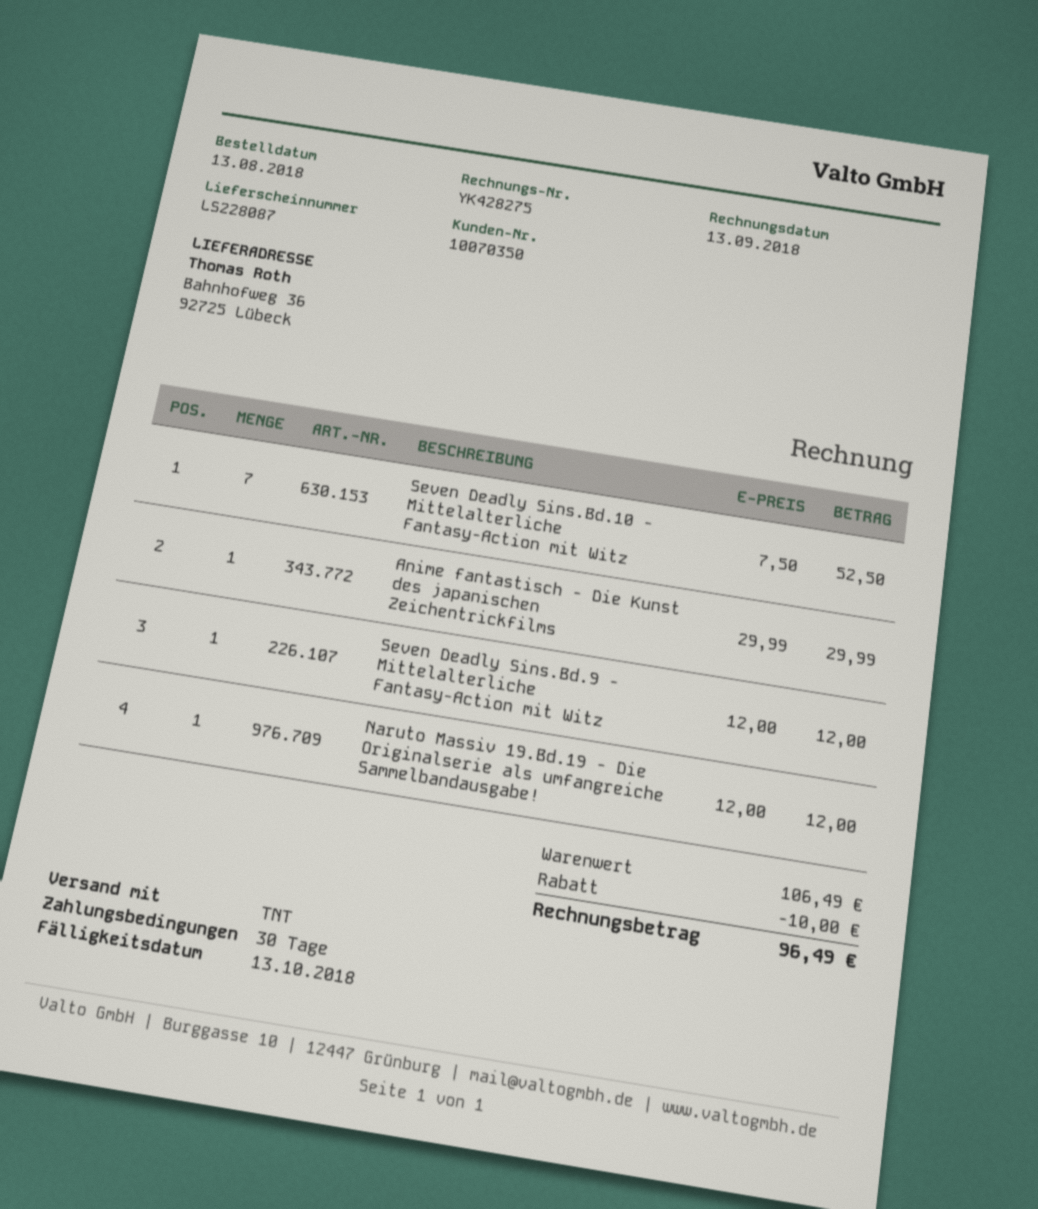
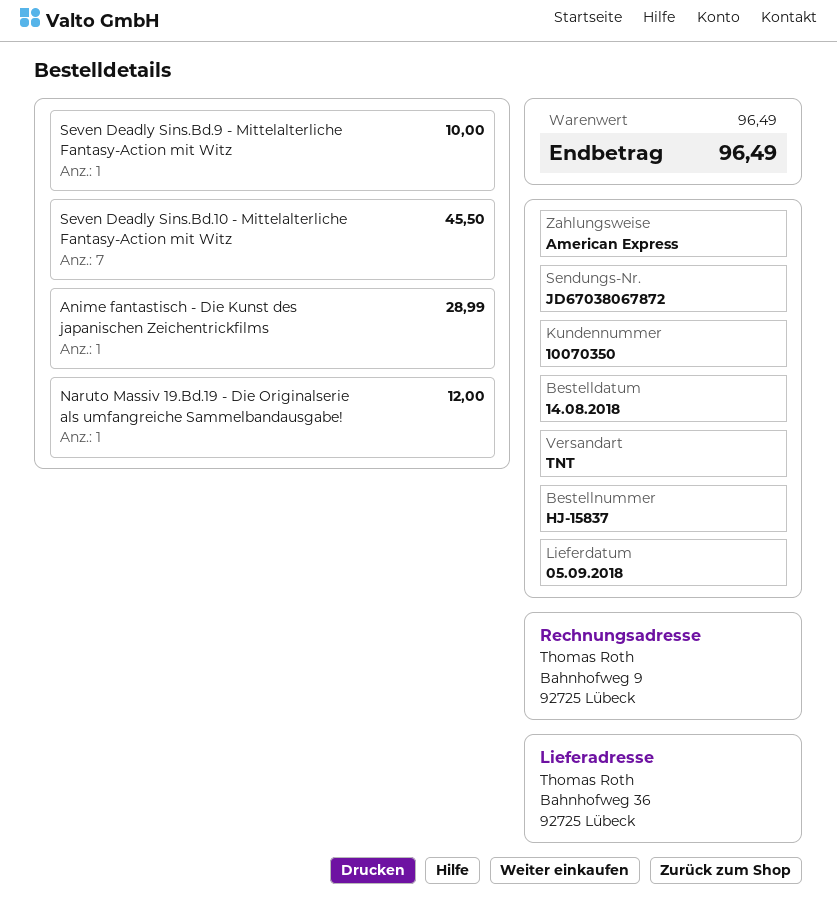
order date: 2018-08-13 -> 2018-08-14
Seven Deadly Sins.Bd.10 - Mittelalterliche Fantasy-Action mit Witz: 7 for 52.50 -> 7 for 45.50
Anime fantastisch - Die Kunst des japanischen Zeichentrickfilms: 1 for 29.99 -> 1 for 28.99
Seven Deadly Sins.Bd.9 - Mittelalterliche Fantasy-Action mit Witz: 1 for 12.00 -> 1 for 10.00
subtotal: 106.49 -> 96.49
discount: 10.00 -> none

